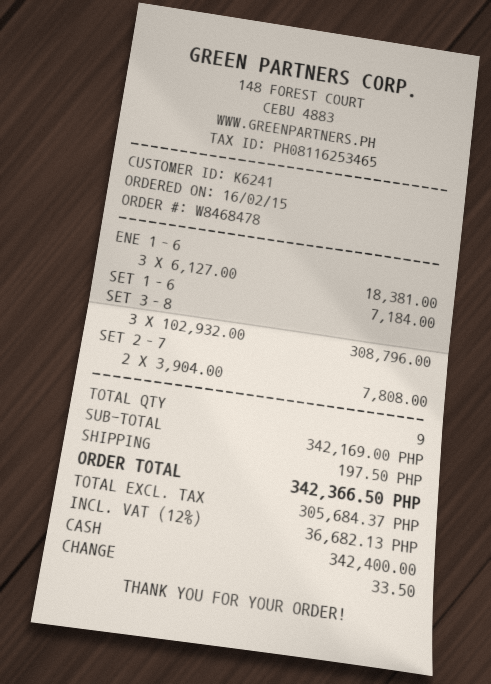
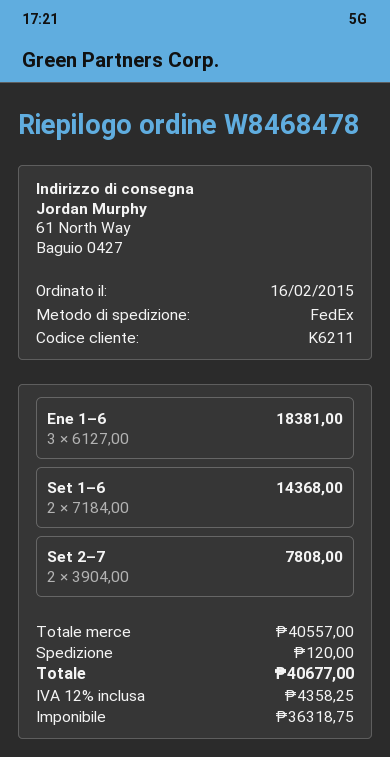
customer number: K6241 -> K6211
SET 1–6: 1 x 7184.00 = 7184.00 -> 2 x 7184.00 = 14368.00
SET 3–8: 3 x 102932.00 = 308796.00 -> none
subtotal: 342169.00 -> 40557.00
shipping: 197.50 -> 120.00
net: 305684.37 -> 36318.75
tax: 12% = 36682.13 -> 12% = 4358.25
total: 342366.50 -> 40677.00

